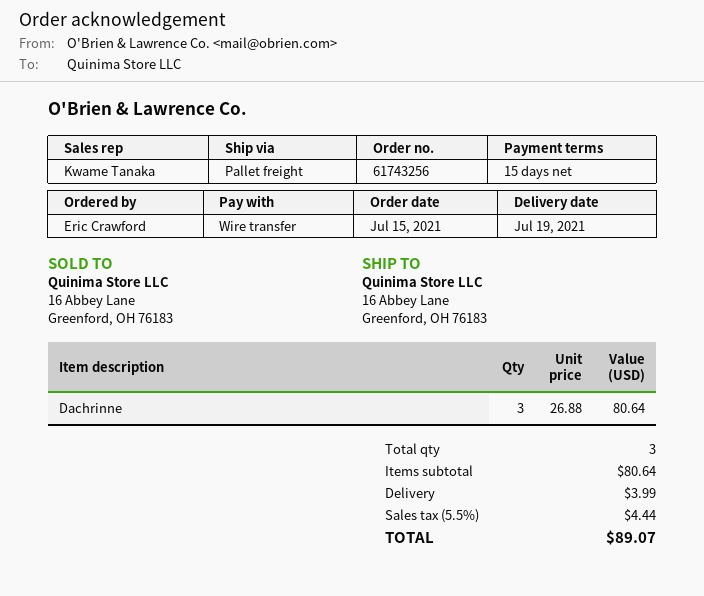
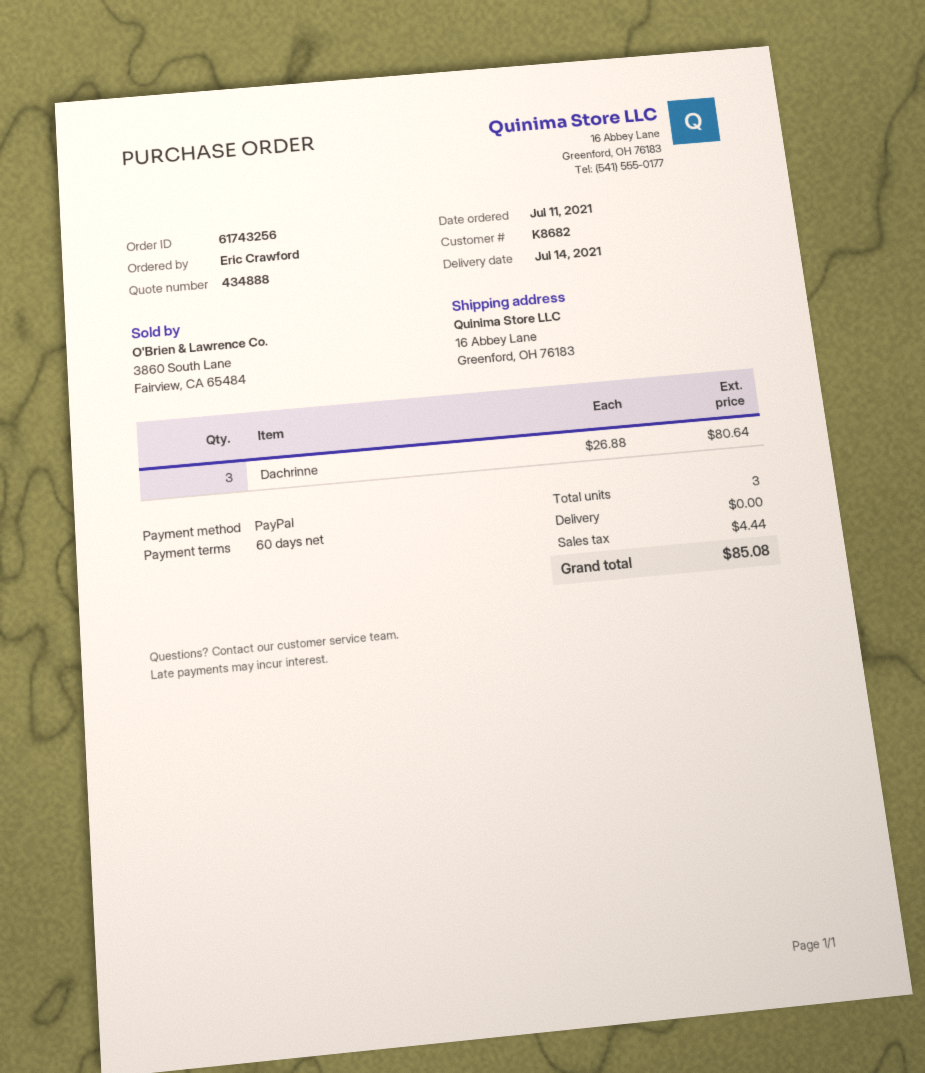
order date: 2021-07-15 -> 2021-07-11
delivery date: 2021-07-19 -> 2021-07-14
payment terms: 15 days -> 60 days
payment method: bank transfer -> PayPal
shipping: 3.99 -> 0.00
total: 89.07 -> 85.08

